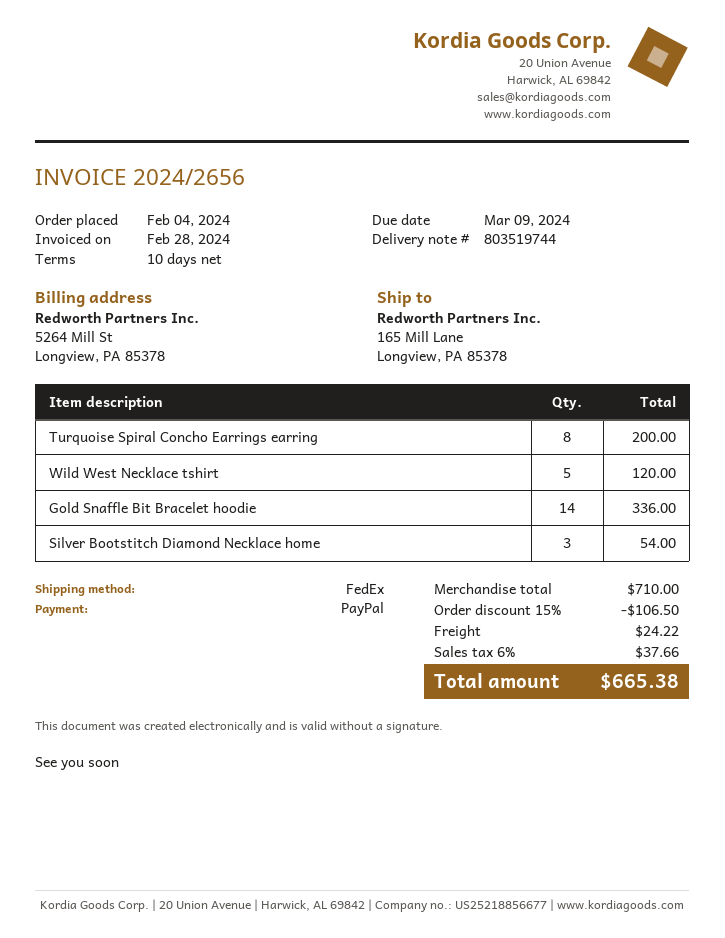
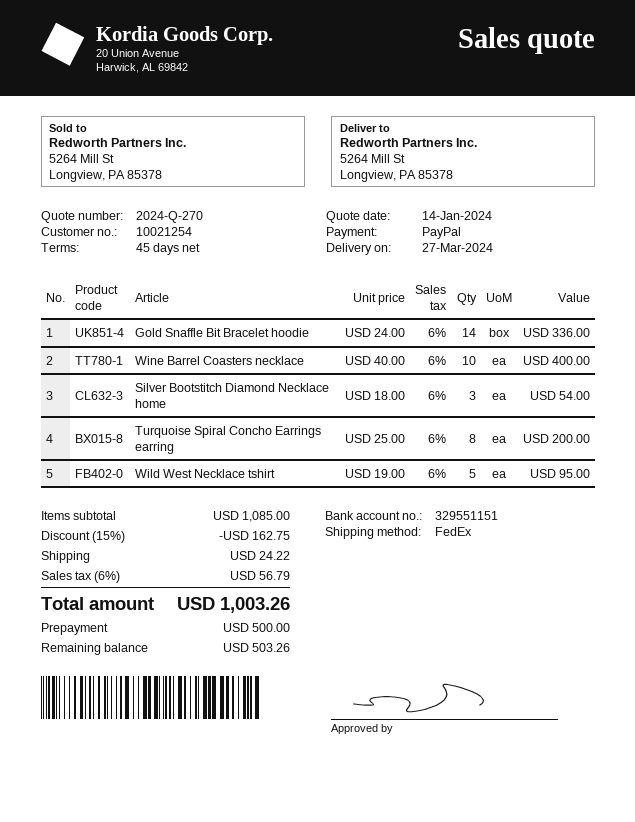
payment terms: 10 days -> 45 days
ship to: 165 Mill Lane, Longview, PA 85378 -> 5264 Mill St, Longview, PA 85378
Wild West Necklace tshirt: 5 for 120.00 -> 5 for 95.00
Wine Barrel Coasters necklace: none -> 10 for 400.00
subtotal: 710.00 -> 1085.00
discount: 15% = 106.50 -> 15% = 162.75
tax: 6% = 37.66 -> 6% = 56.79
total: 665.38 -> 1003.26

